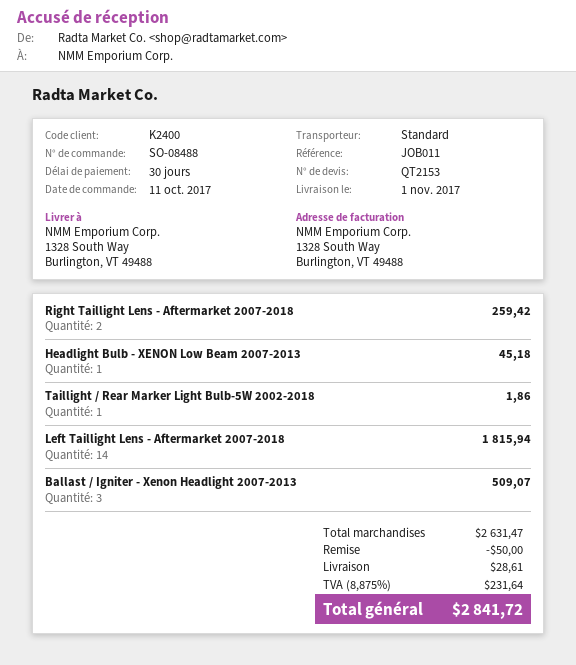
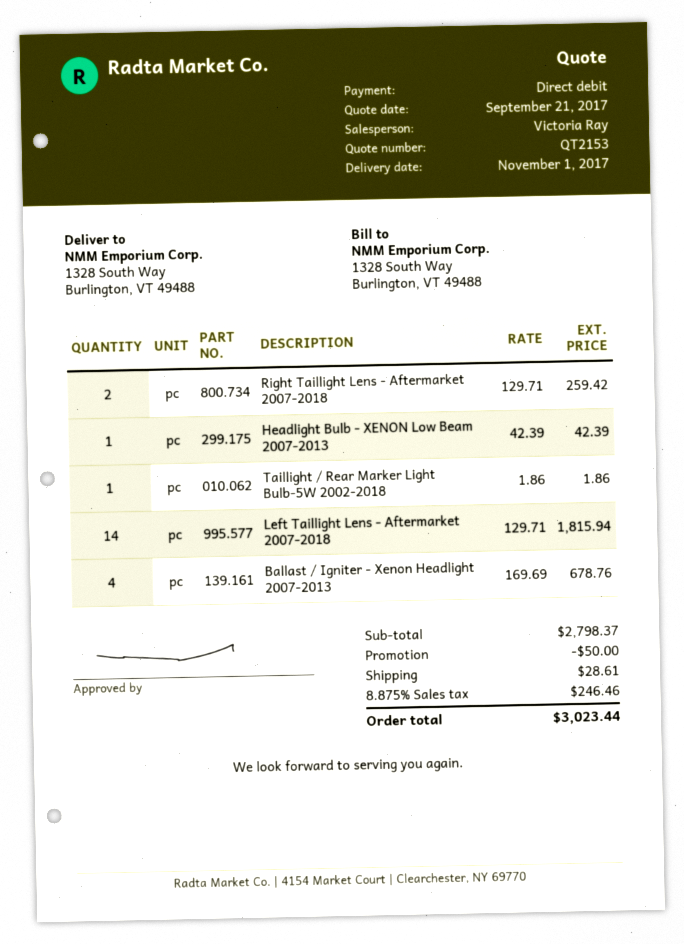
Headlight Bulb - XENON Low Beam 2007-2013: 1 for 45.18 -> 1 for 42.39
Ballast / Igniter - Xenon Headlight 2007-2013: 3 for 509.07 -> 4 for 678.76
subtotal: 2631.47 -> 2798.37
tax: 8.875% = 231.64 -> 8.875% = 246.46
total: 2841.72 -> 3023.44

